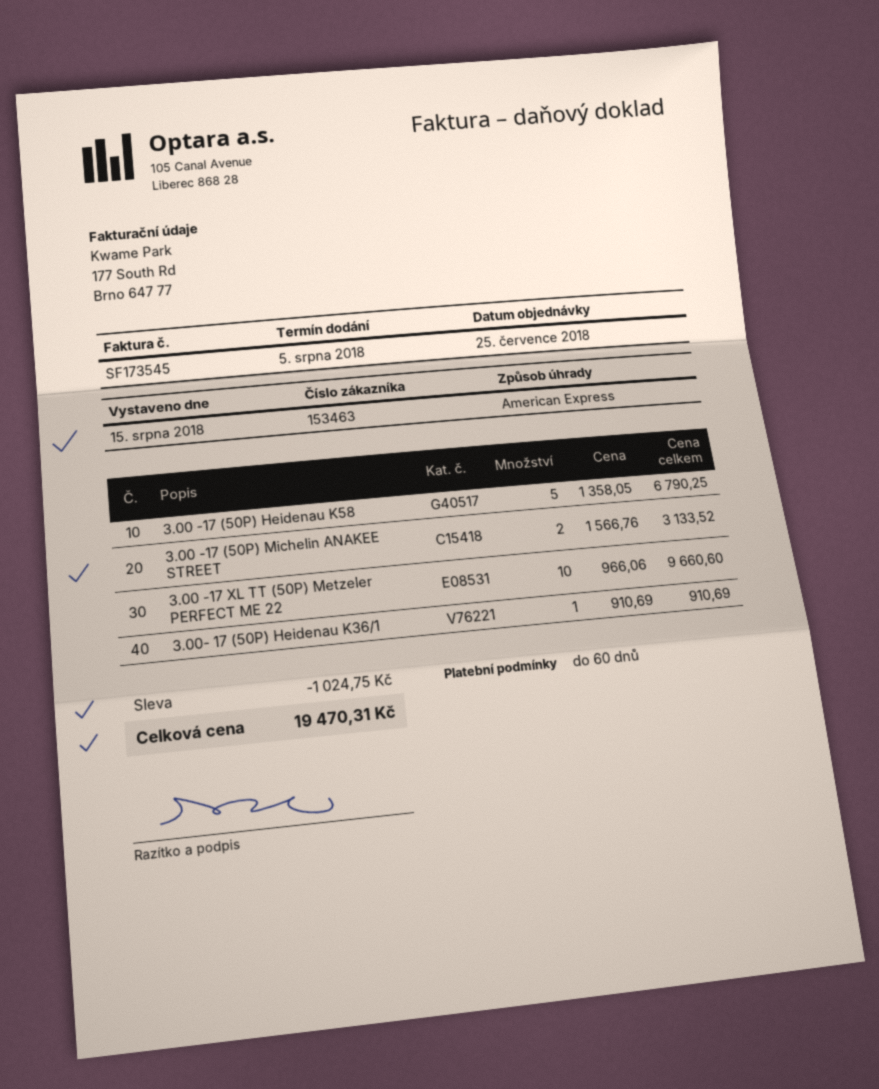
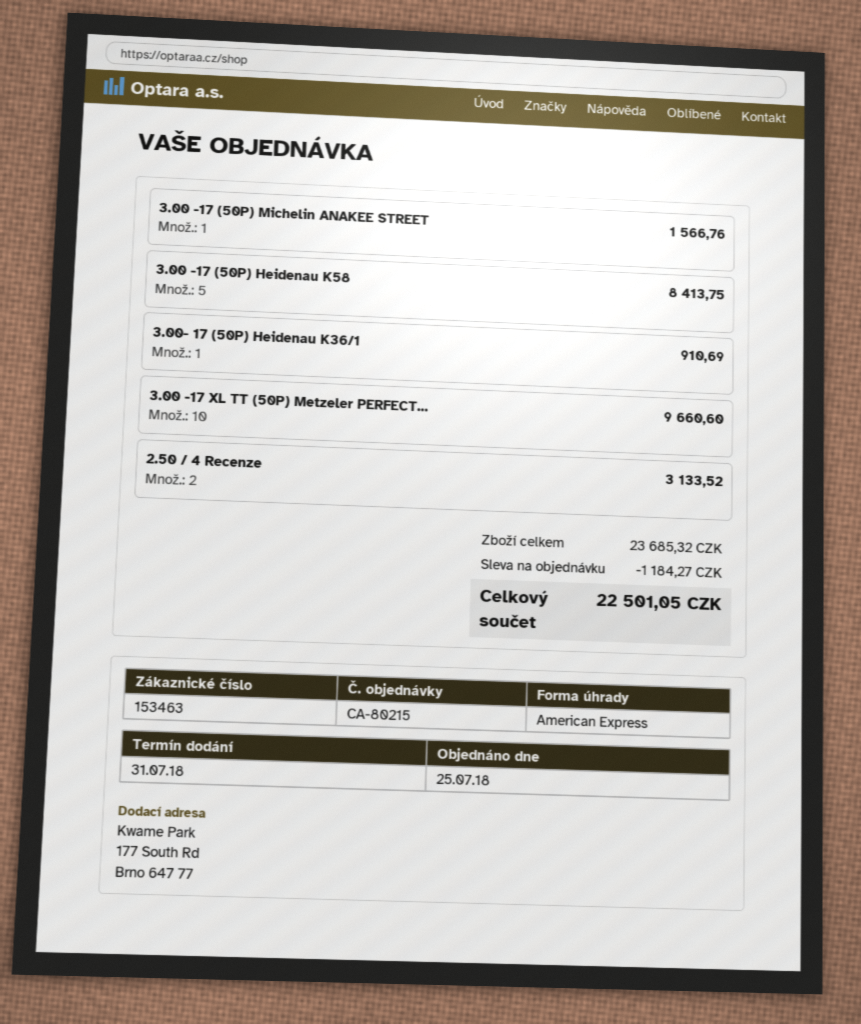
delivery date: 2018-08-05 -> 2018-07-31
3.00 -17 (50P) Heidenau K58: 5 for 6790.25 -> 5 for 8413.75
3.00 -17 (50P) Michelin ANAKEE STREET: 2 for 3133.52 -> 1 for 1566.76
2.50 / 4 Recenze: none -> 2 for 3133.52
discount: 1024.75 -> 1184.27
total: 19470.31 -> 22501.05

